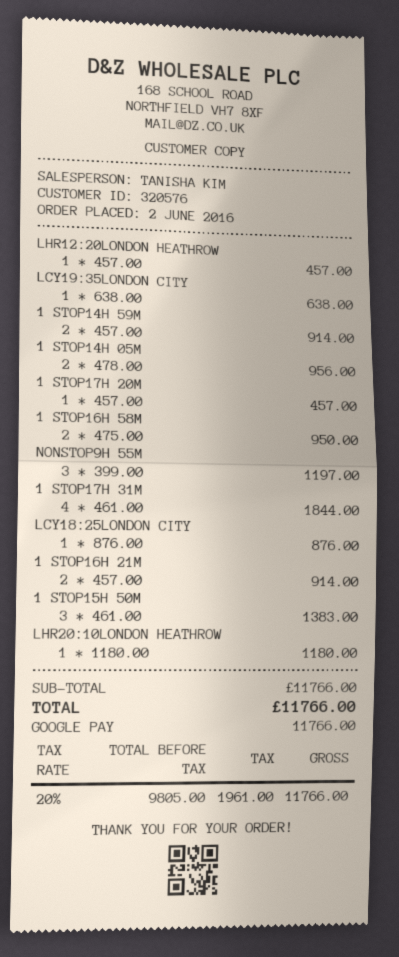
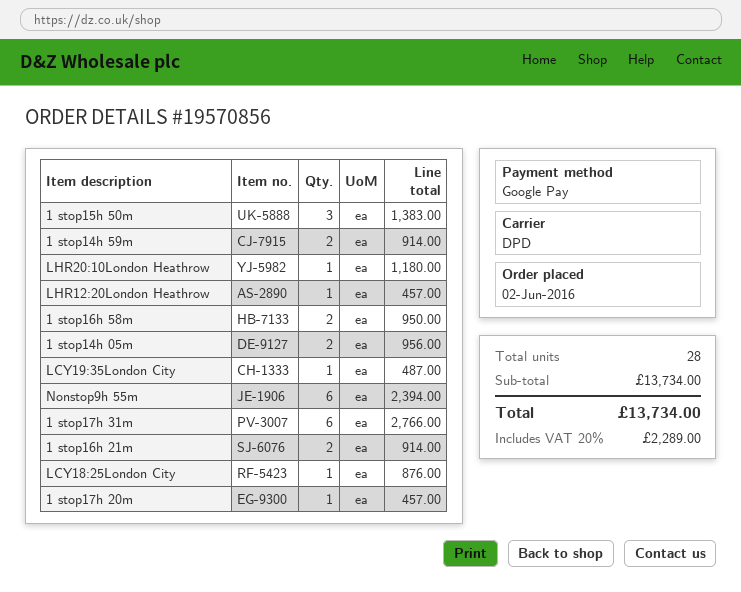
LCY19:35LONDON CITY: 1 for 638.00 -> 1 for 487.00
NONSTOP9H 55M: 3 for 1197.00 -> 6 for 2394.00
1 STOP17H 31M: 4 for 1844.00 -> 6 for 2766.00
subtotal: 11766.00 -> 13734.00
tax: 20% = 1961.00 -> 20% = 2289.00
total: 11766.00 -> 13734.00

